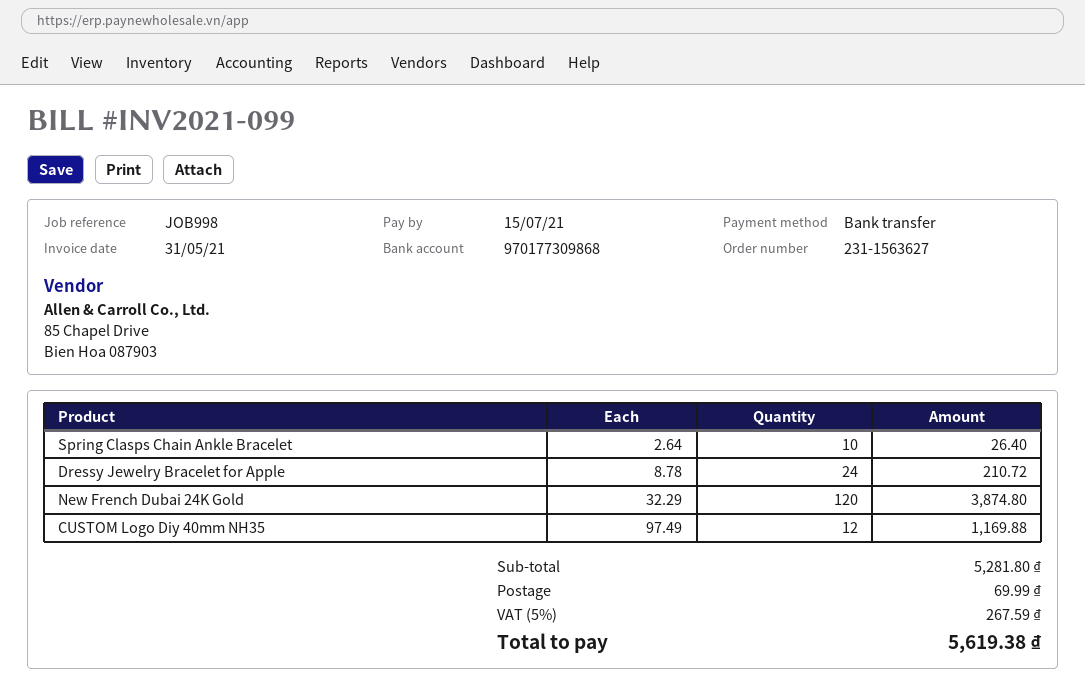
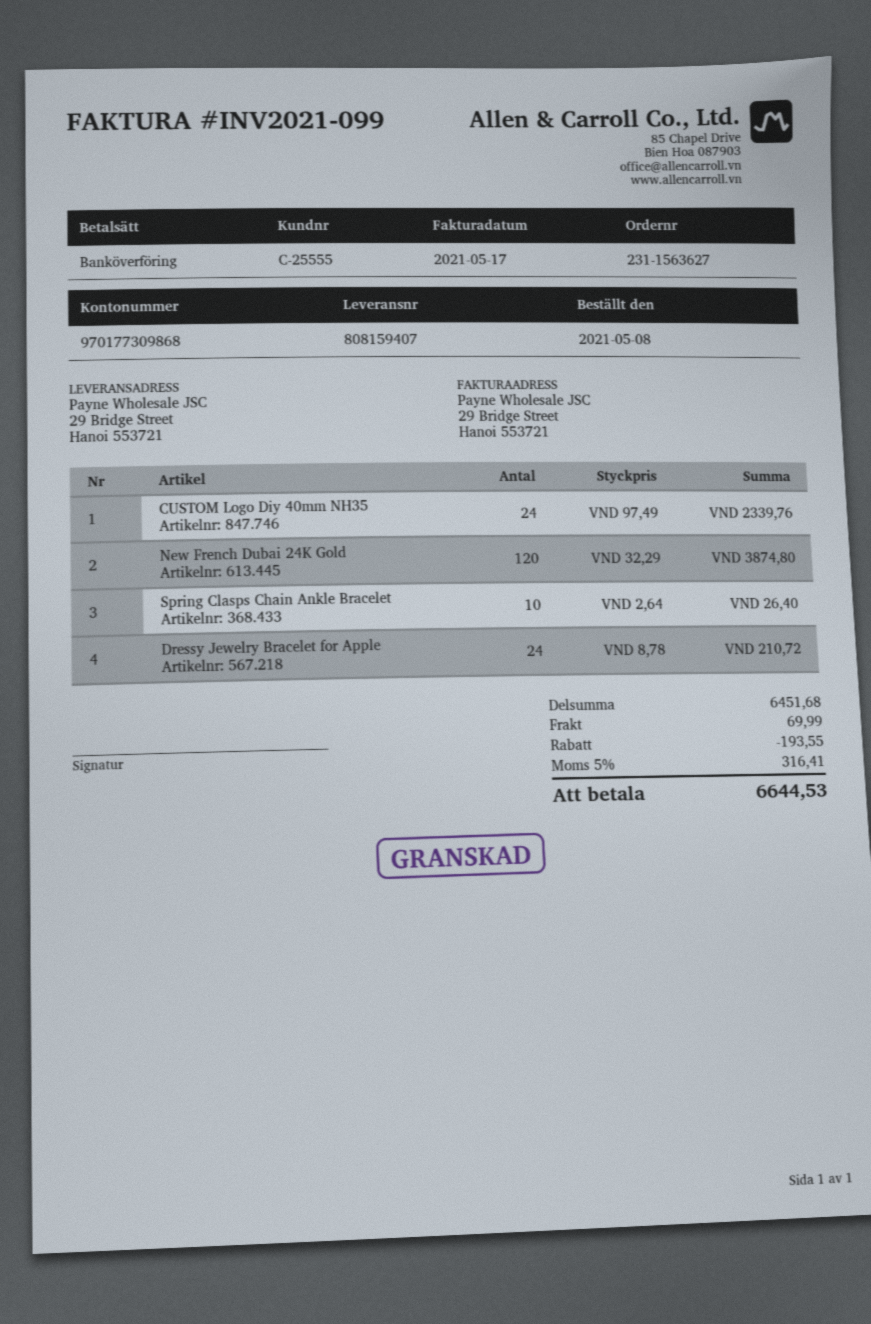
invoice date: 2021-05-31 -> 2021-05-17
CUSTOM Logo Diy 40mm NH35: 12 x 97.49 = 1169.88 -> 24 x 97.49 = 2339.76
subtotal: 5281.80 -> 6451.68
discount: none -> 193.55
tax: 5% = 267.59 -> 5% = 316.41
total: 5619.38 -> 6644.53

